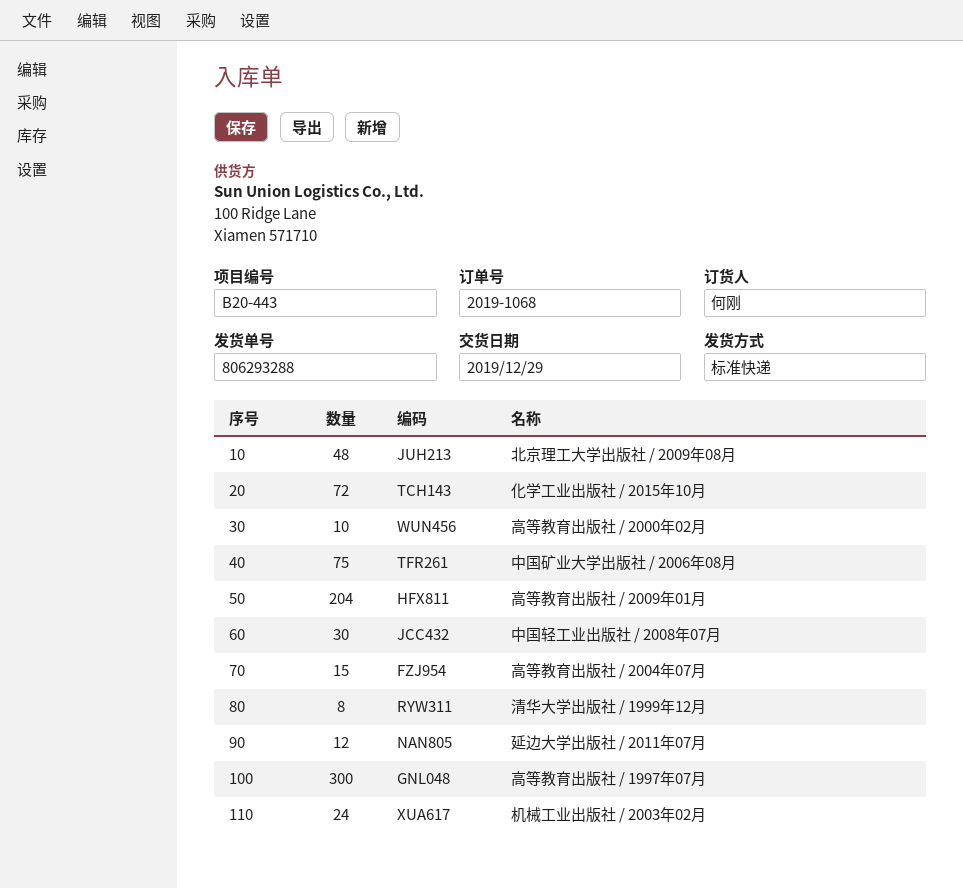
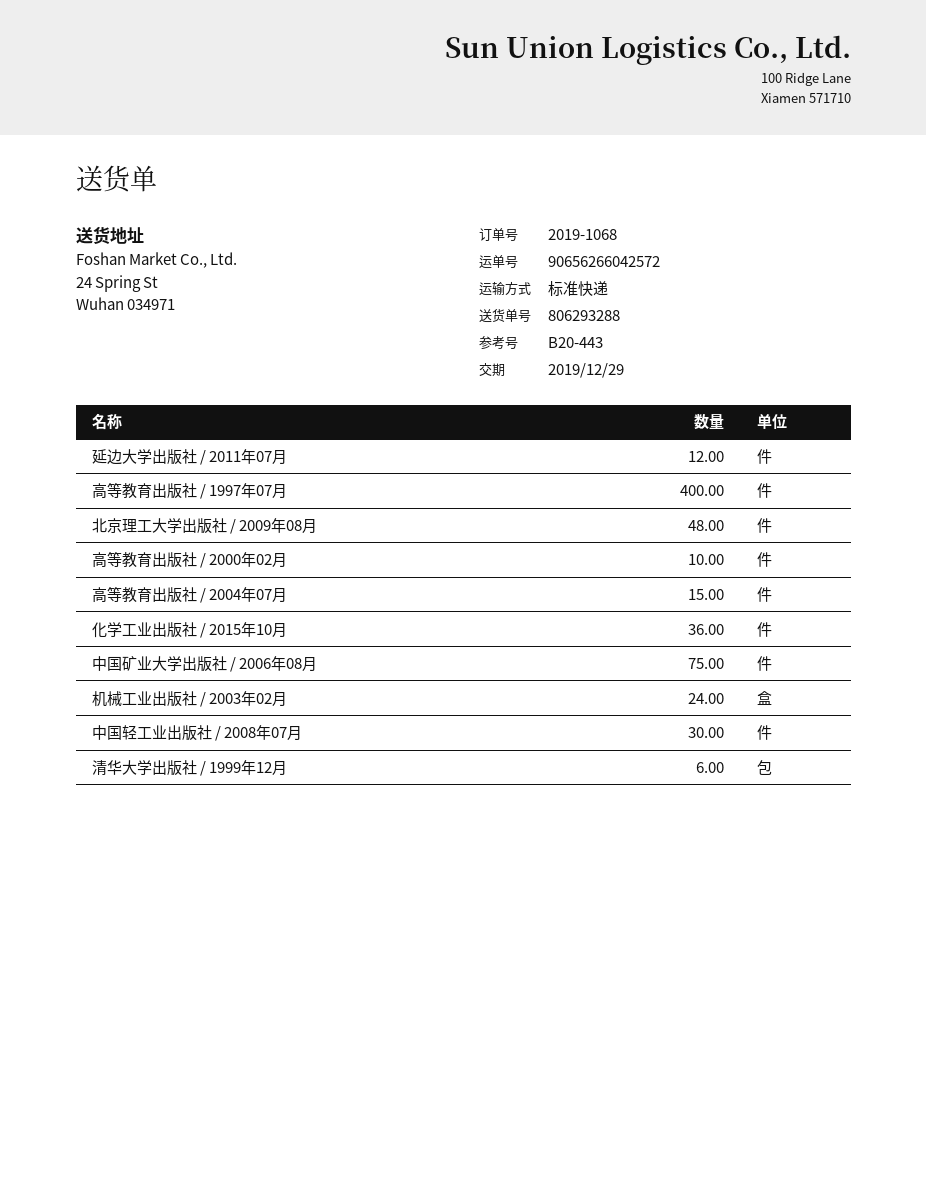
化学工业出版社 / 2015年10月: 72 -> 36
高等教育出版社 / 2009年01月: 204 -> none
清华大学出版社 / 1999年12月: 8 -> 6
高等教育出版社 / 1997年07月: 300 -> 400

